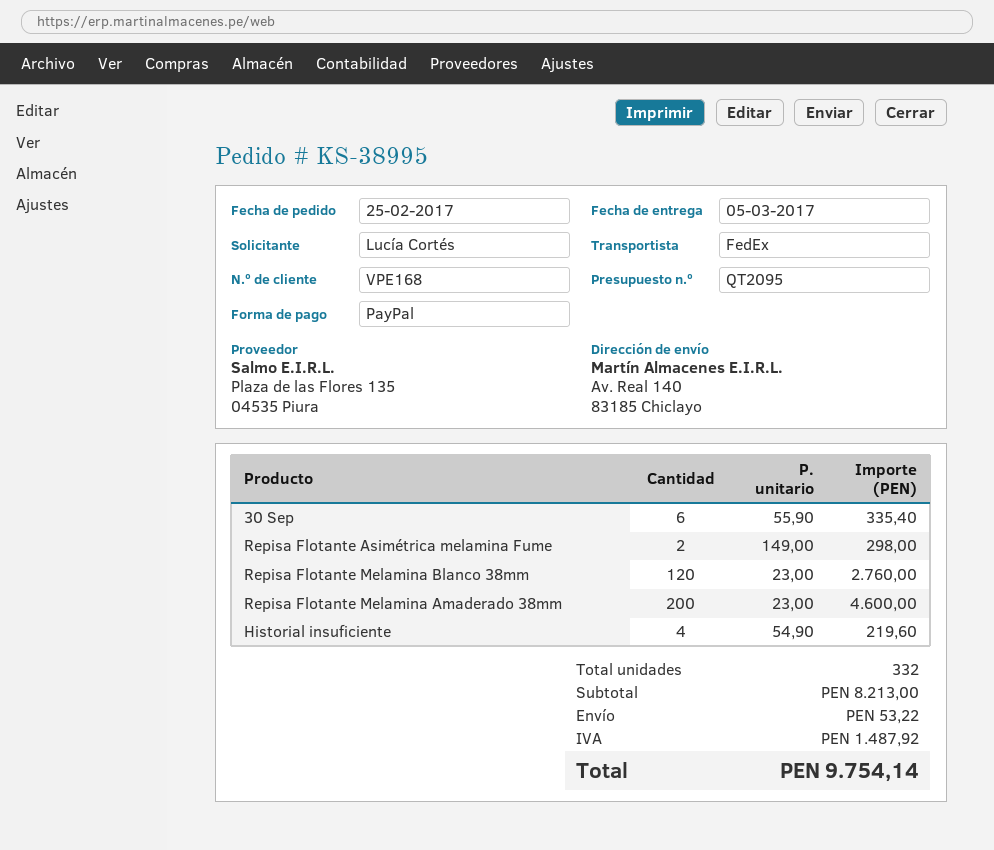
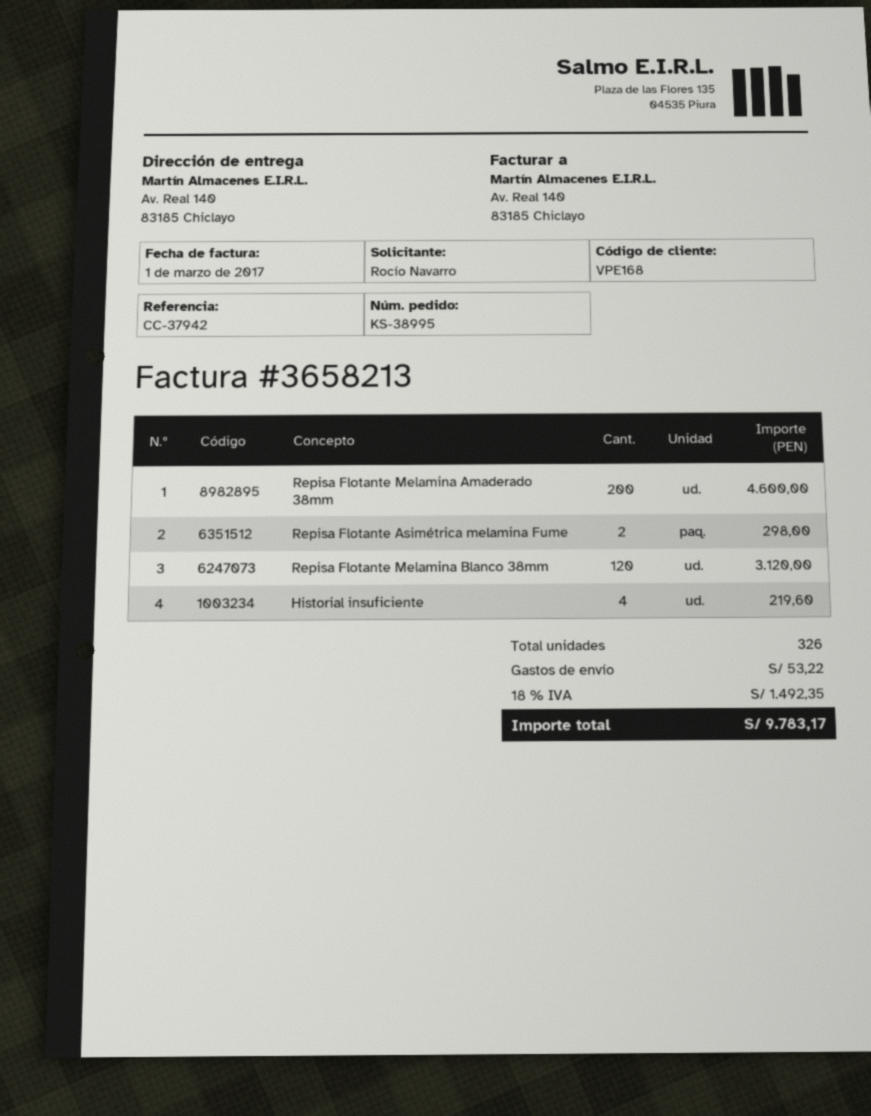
ordered by: Lucía Cortés -> Rocío Navarro
30 Sep: 6 for 335.40 -> none
Repisa Flotante Melamina Blanco 38mm: 120 for 2760.00 -> 120 for 3120.00
total quantity: 332 -> 326
tax: 1487.92 -> 1492.35
total: 9754.14 -> 9783.17

